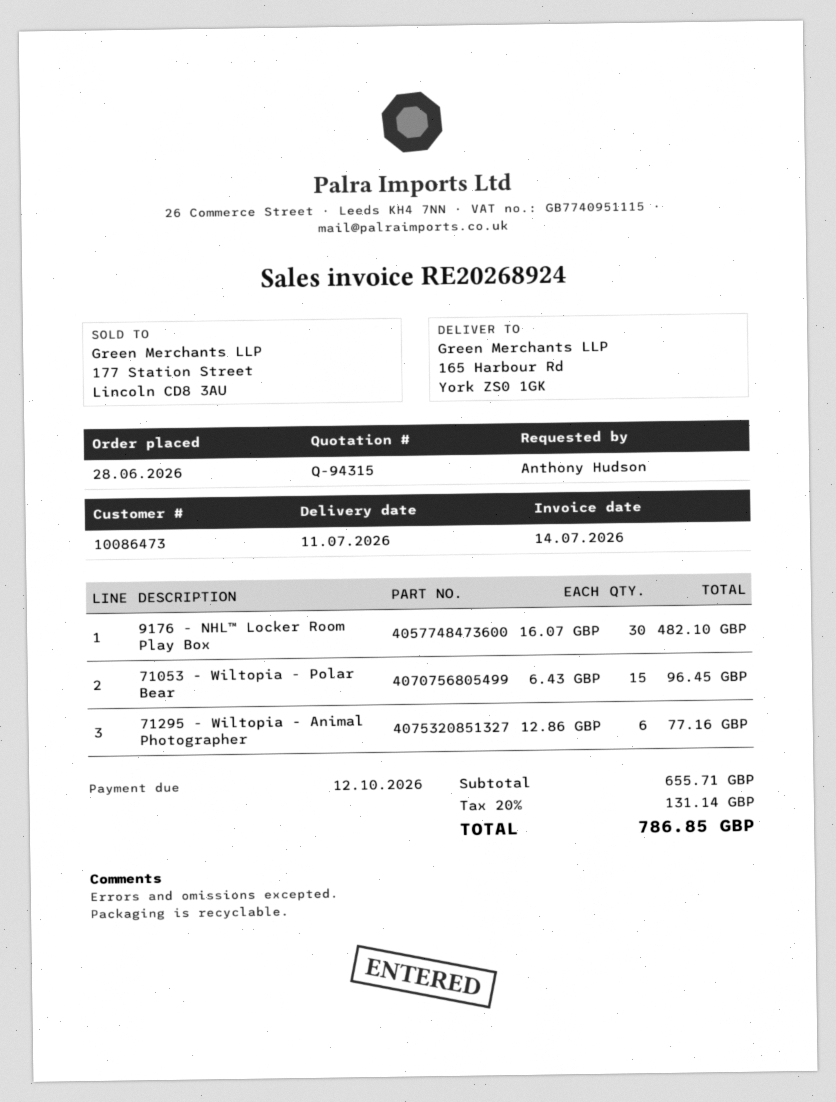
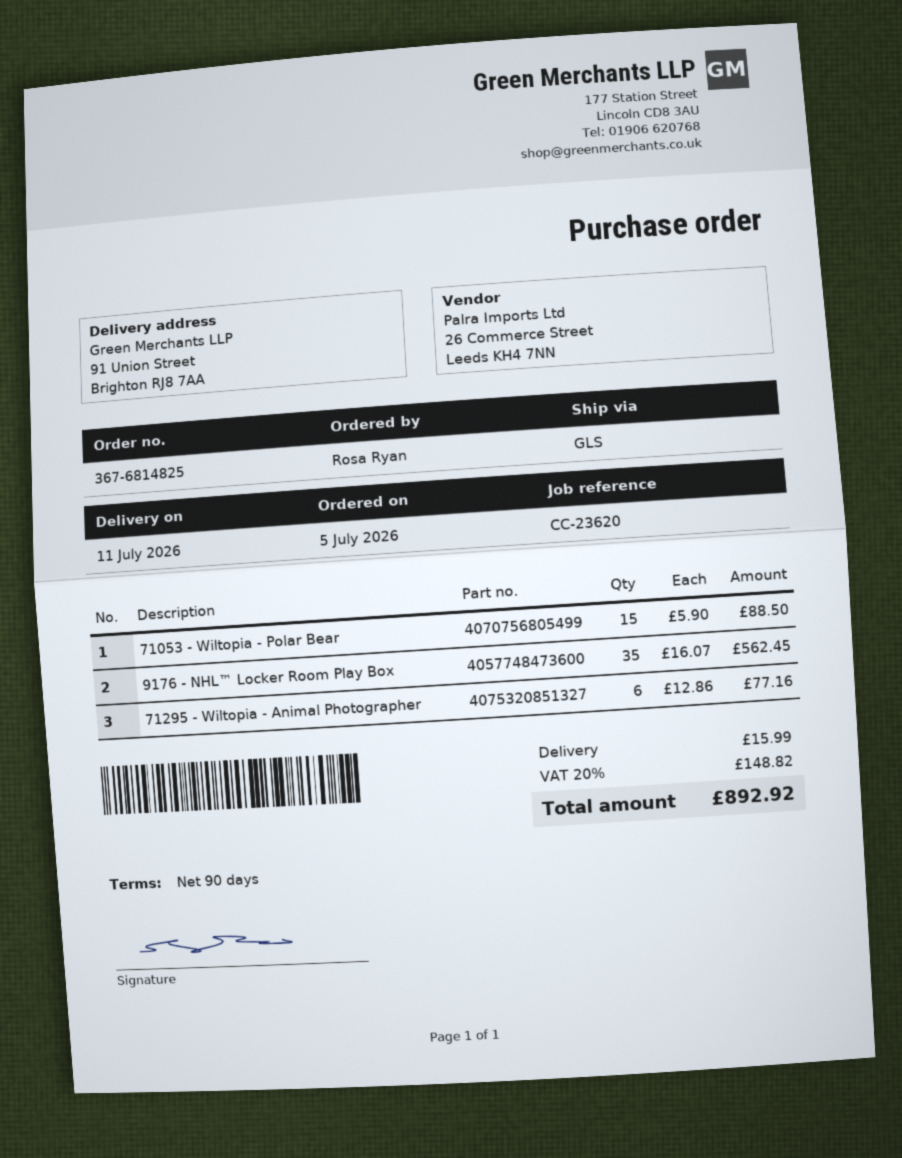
order date: 2026-06-28 -> 2026-07-05
ordered by: Anthony Hudson -> Rosa Ryan
ship to: 165 Harbour Rd, York ZS0 1GK -> 91 Union Street, Brighton RJ8 7AA
9176 - NHL™ Locker Room Play Box: 30 x 16.07 = 482.10 -> 35 x 16.07 = 562.45
71053 - Wiltopia - Polar Bear: 15 x 6.43 = 96.45 -> 15 x 5.90 = 88.50
shipping: none -> 15.99
tax: 20% = 131.14 -> 20% = 148.82
total: 786.85 -> 892.92

